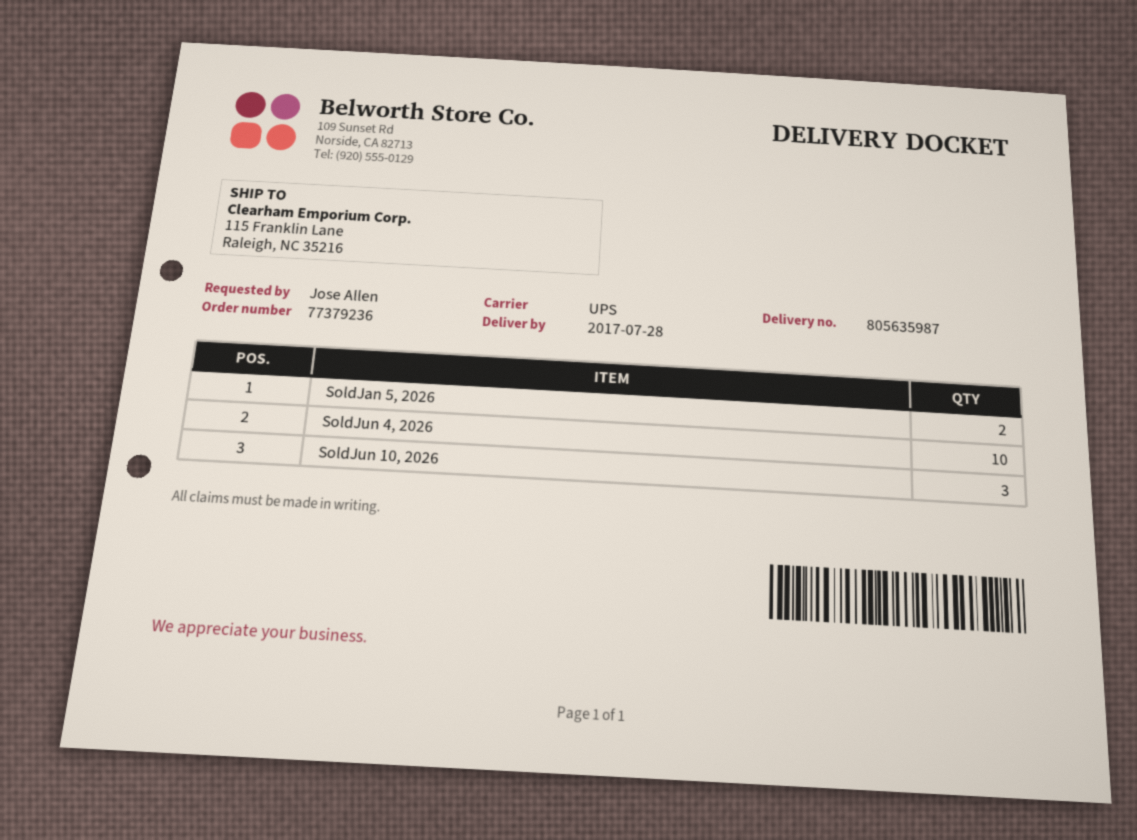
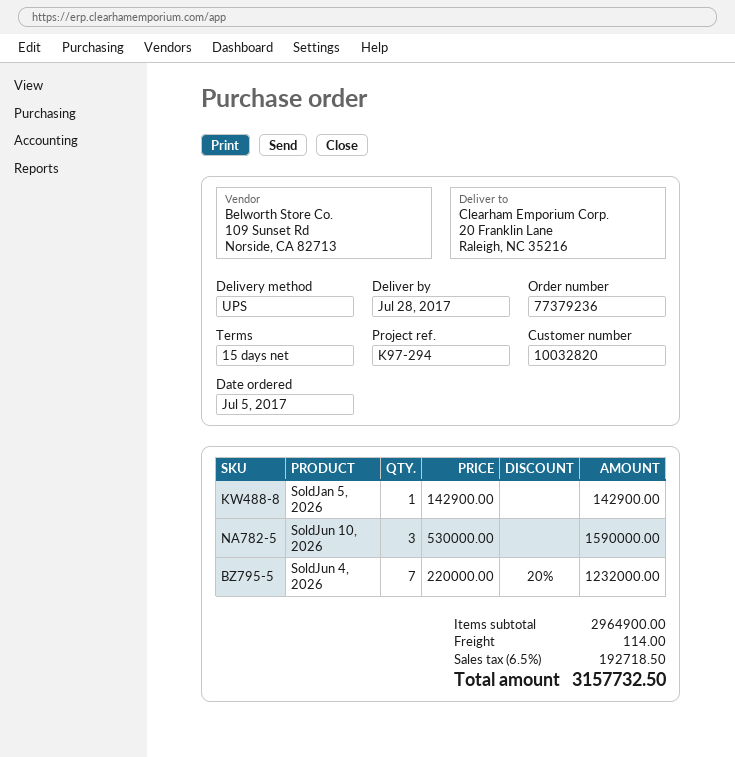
ship to: 115 Franklin Lane, Raleigh, NC 35216 -> 20 Franklin Lane, Raleigh, NC 35216
SoldJan 5, 2026: 2 -> 1
SoldJun 4, 2026: 10 -> 7

